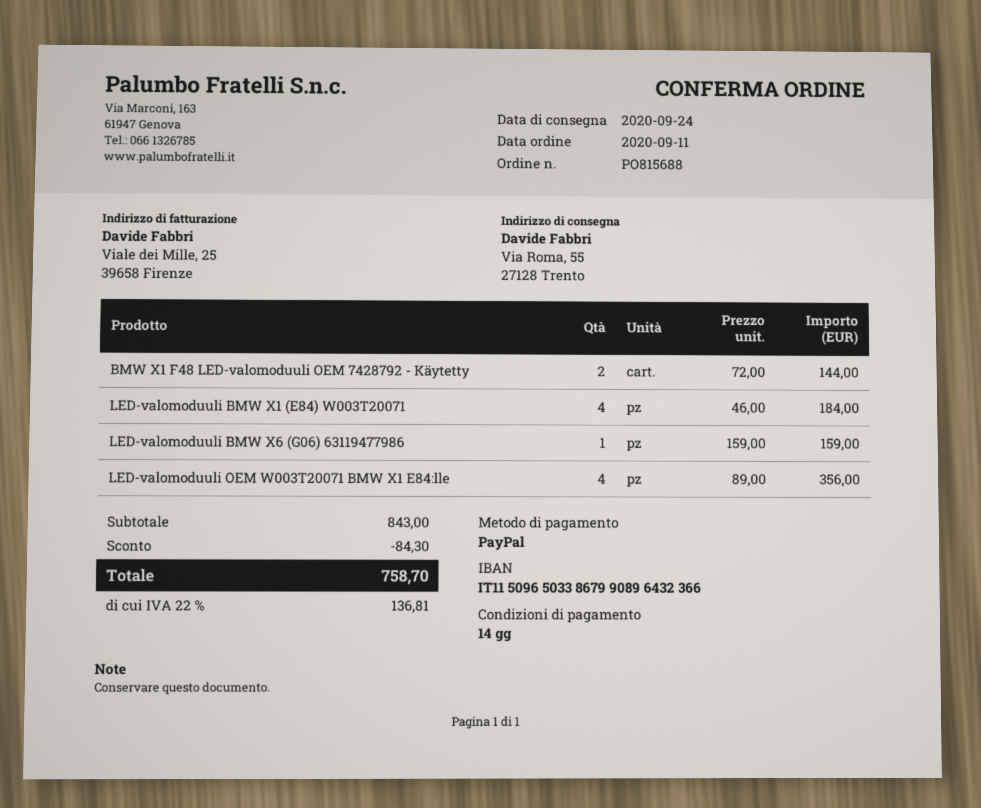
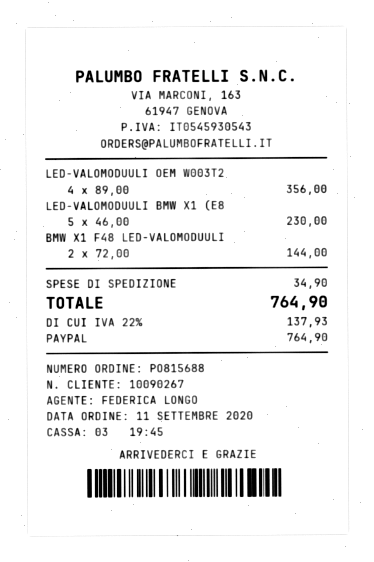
LED-valomoduuli BMW X1 (E84) W003T20071: 4 x 46.00 = 184.00 -> 5 x 46.00 = 230.00
LED-valomoduuli BMW X6 (G06) 63119477986: 1 x 159.00 = 159.00 -> none
discount: 84.30 -> none
shipping: none -> 34.90
tax: 22% = 136.81 -> 22% = 137.93
total: 758.70 -> 764.90

